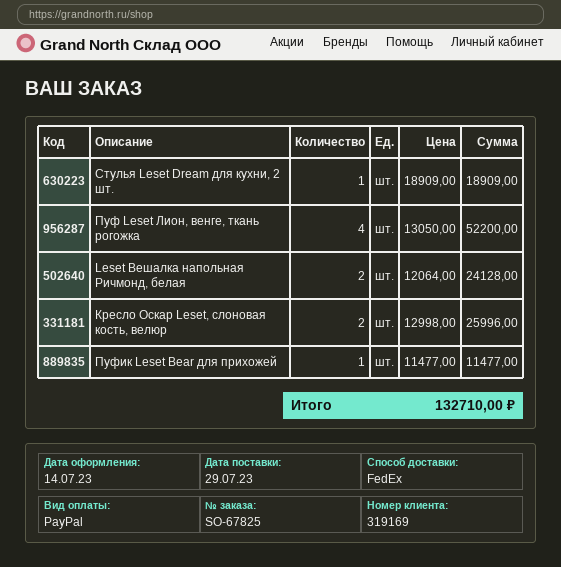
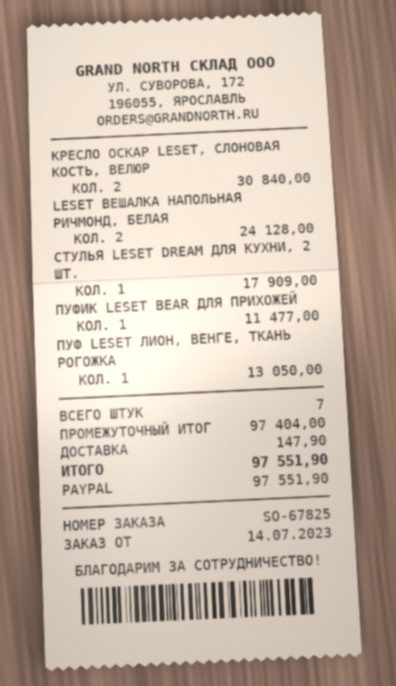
Стулья Leset Dream для кухни, 2 шт.: 1 for 18909.00 -> 1 for 17909.00
Пуф Leset Лион, венге, ткань рогожка: 4 for 52200.00 -> 1 for 13050.00
Кресло Оскар Leset, слоновая кость, велюр: 2 for 25996.00 -> 2 for 30840.00
shipping: none -> 147.90
total: 132710.00 -> 97551.90

